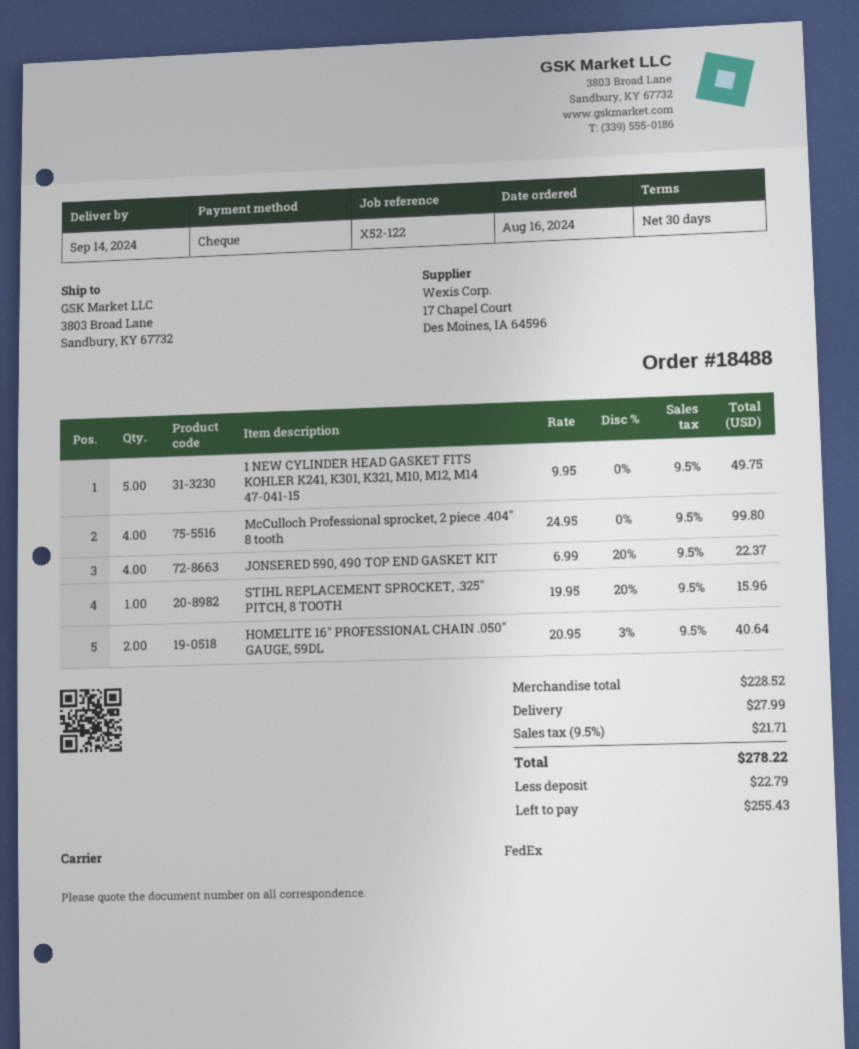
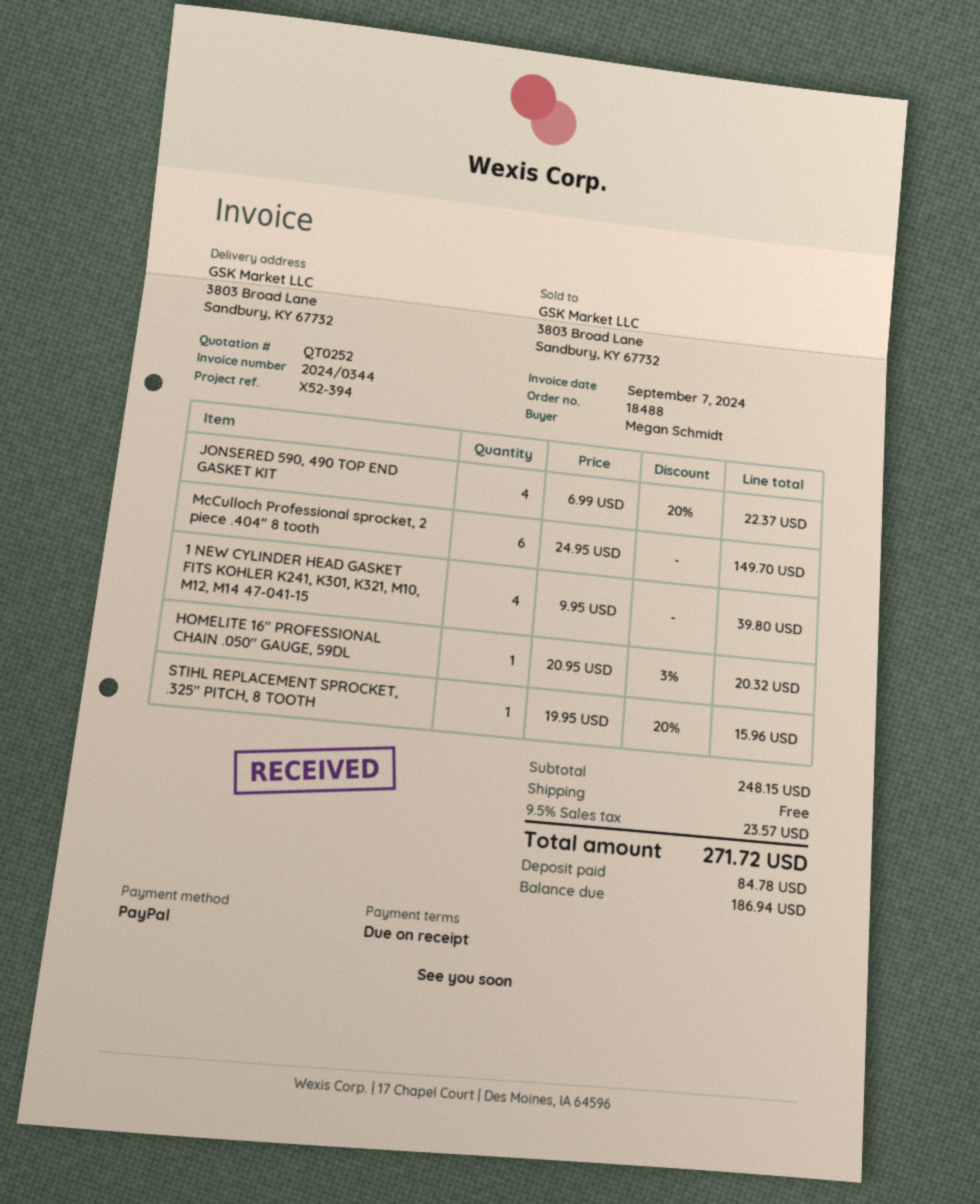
payment terms: 30 days -> on receipt
reference: X52-122 -> X52-394
payment method: cheque -> PayPal
1 NEW CYLINDER HEAD GASKET FITS KOHLER K241, K301, K321, M10, M12, M14 47-041-15: 5 x 9.95 = 49.75 -> 4 x 9.95 = 39.80
McCulloch Professional sprocket, 2 piece .404" 8 tooth: 4 x 24.95 = 99.80 -> 6 x 24.95 = 149.70
HOMELITE 16" PROFESSIONAL CHAIN .050" GAUGE, 59DL: 2 x 20.95 - 3% = 40.64 -> 1 x 20.95 - 3% = 20.32
subtotal: 228.52 -> 248.15
shipping: 27.99 -> 0.00
tax: 9.5% = 21.71 -> 9.5% = 23.57
total: 278.22 -> 271.72
deposit: 22.79 -> 84.78
balance: 255.43 -> 186.94

